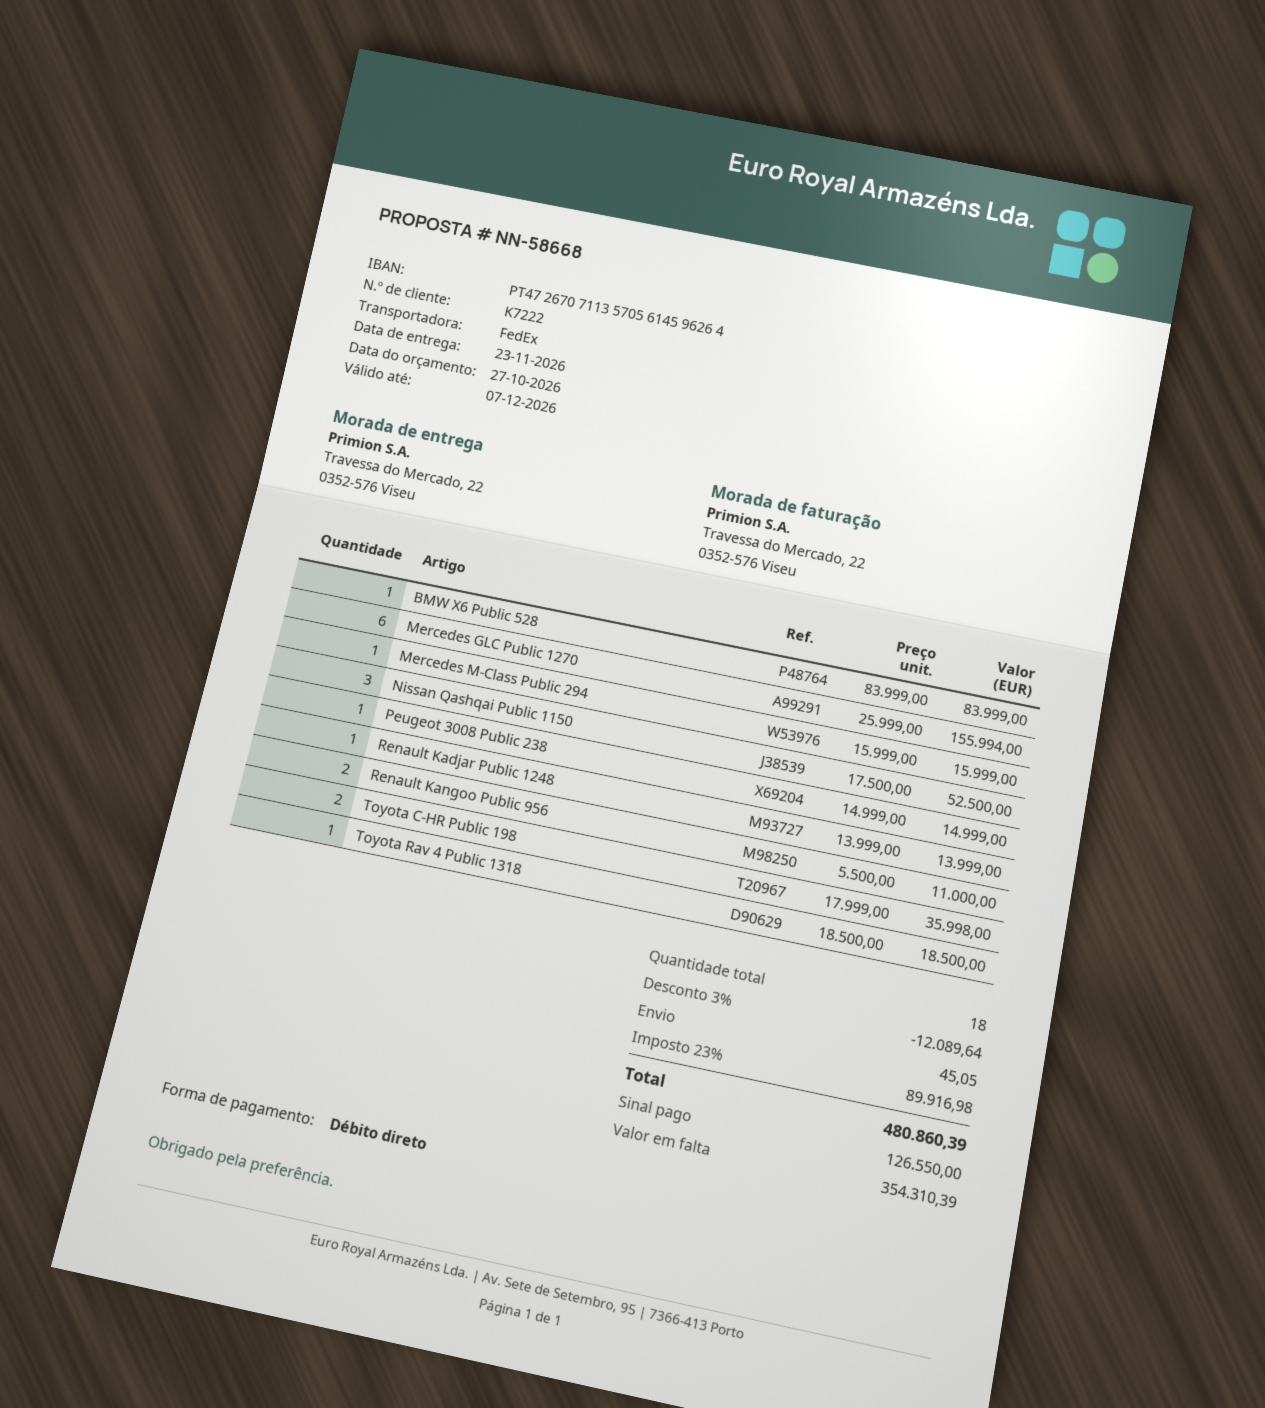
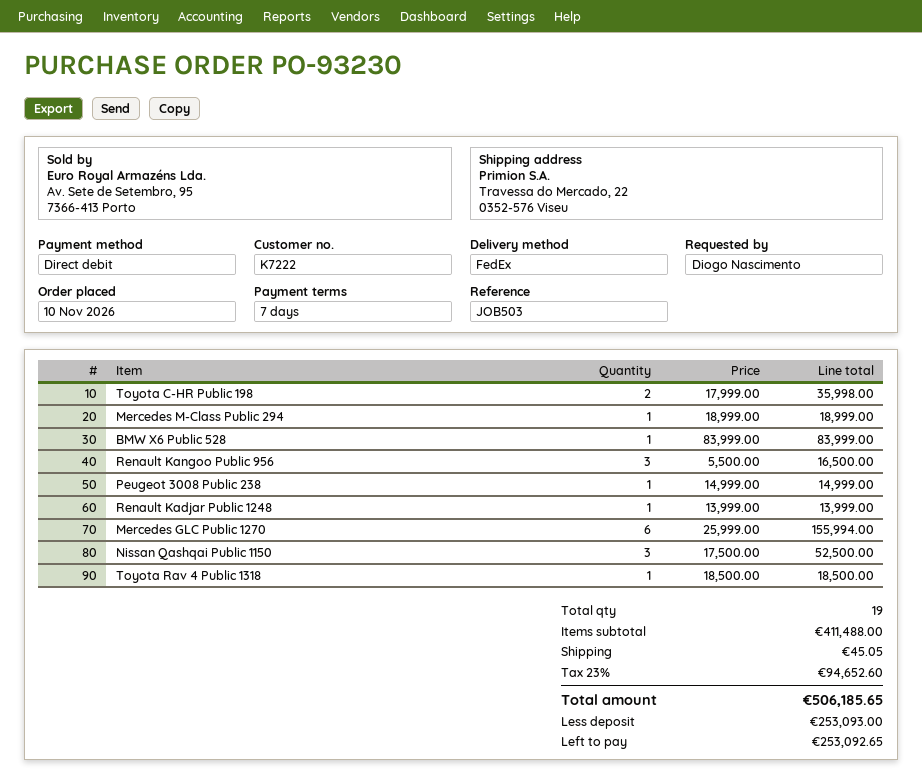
Mercedes M-Class Public 294: 1 x 15999.00 = 15999.00 -> 1 x 18999.00 = 18999.00
Renault Kangoo Public 956: 2 x 5500.00 = 11000.00 -> 3 x 5500.00 = 16500.00
total quantity: 18 -> 19
discount: 3% = 12089.64 -> none
tax: 23% = 89916.98 -> 23% = 94652.60
total: 480860.39 -> 506185.65
deposit: 126550.00 -> 253093.00
balance: 354310.39 -> 253092.65

